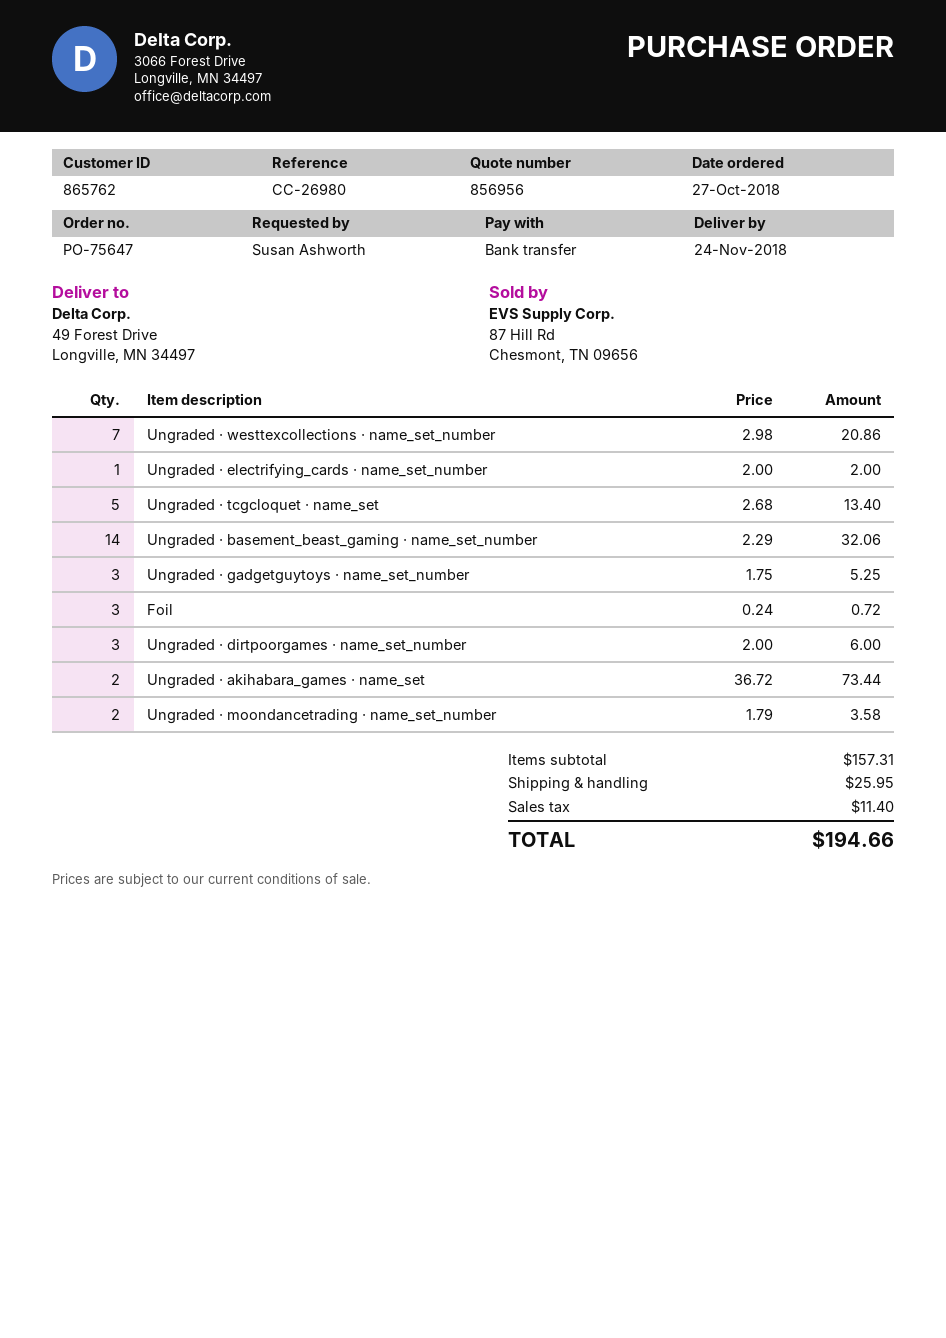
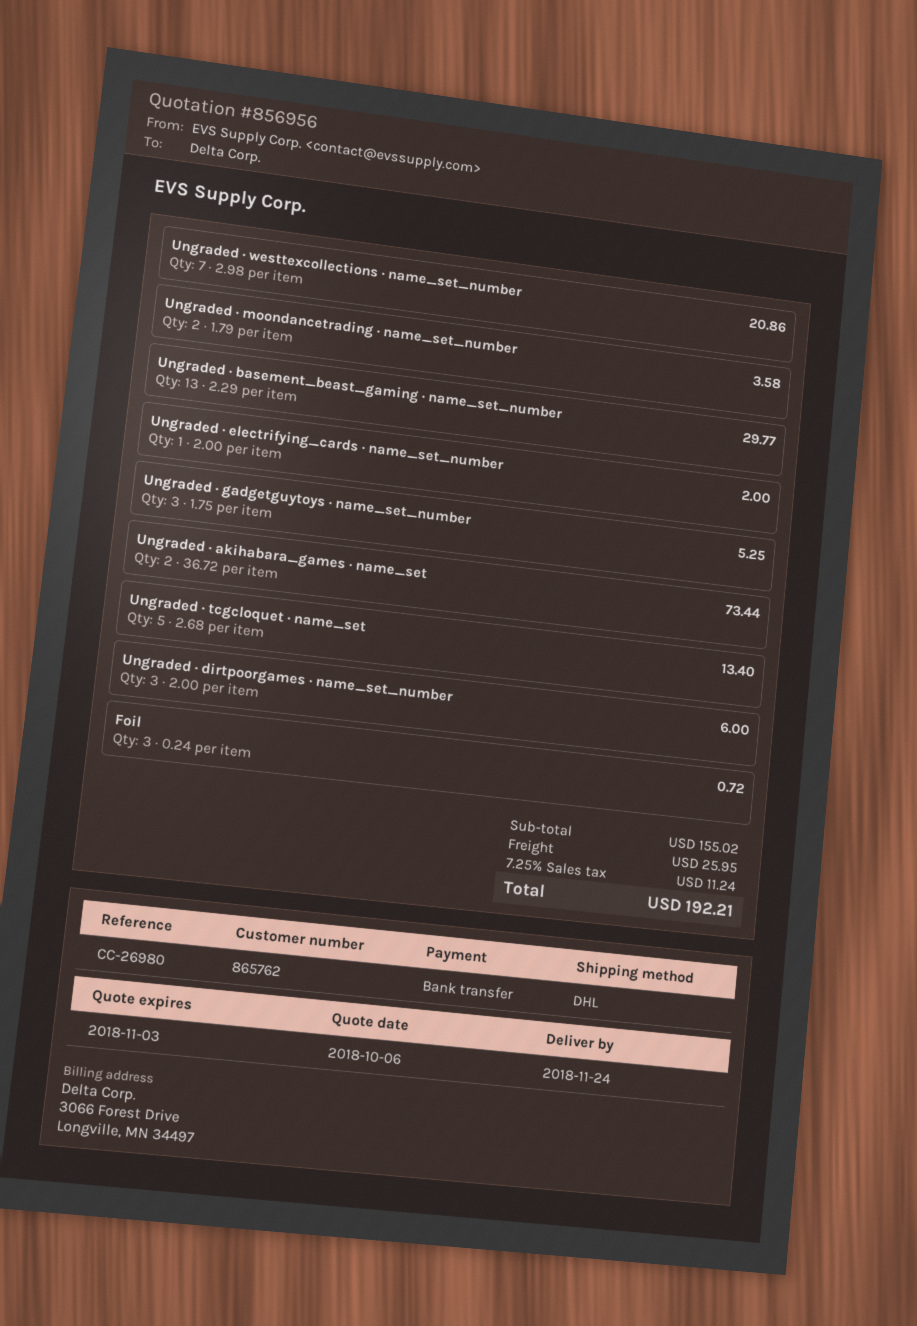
Ungraded · basement_beast_gaming · name_set_number: 14 x 2.29 = 32.06 -> 13 x 2.29 = 29.77
subtotal: 157.31 -> 155.02
tax: 11.40 -> 11.24
total: 194.66 -> 192.21

